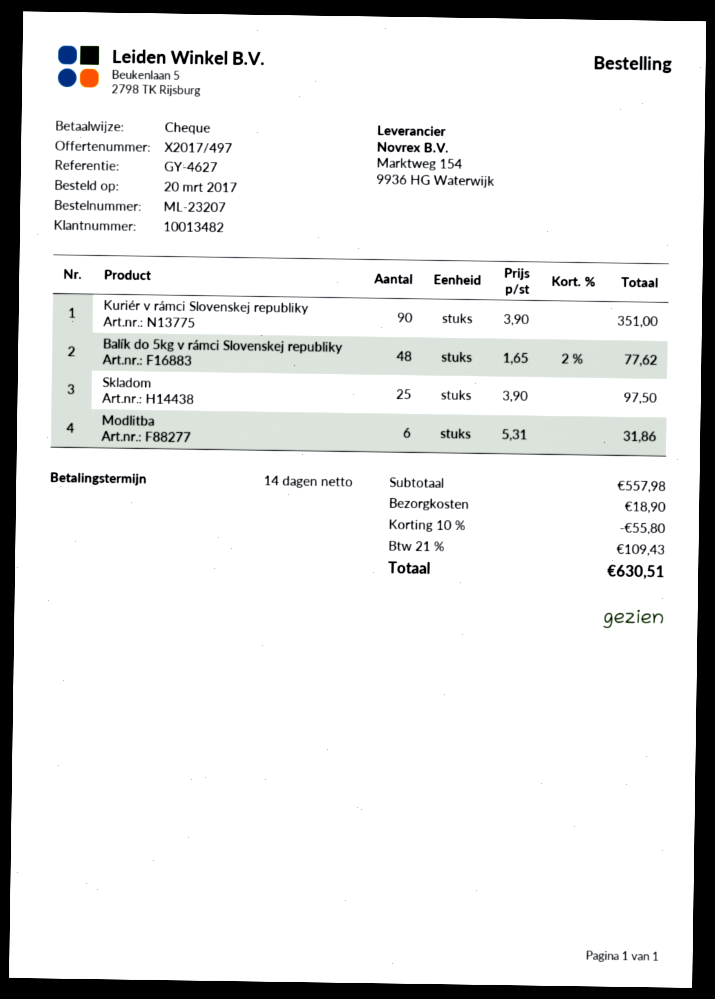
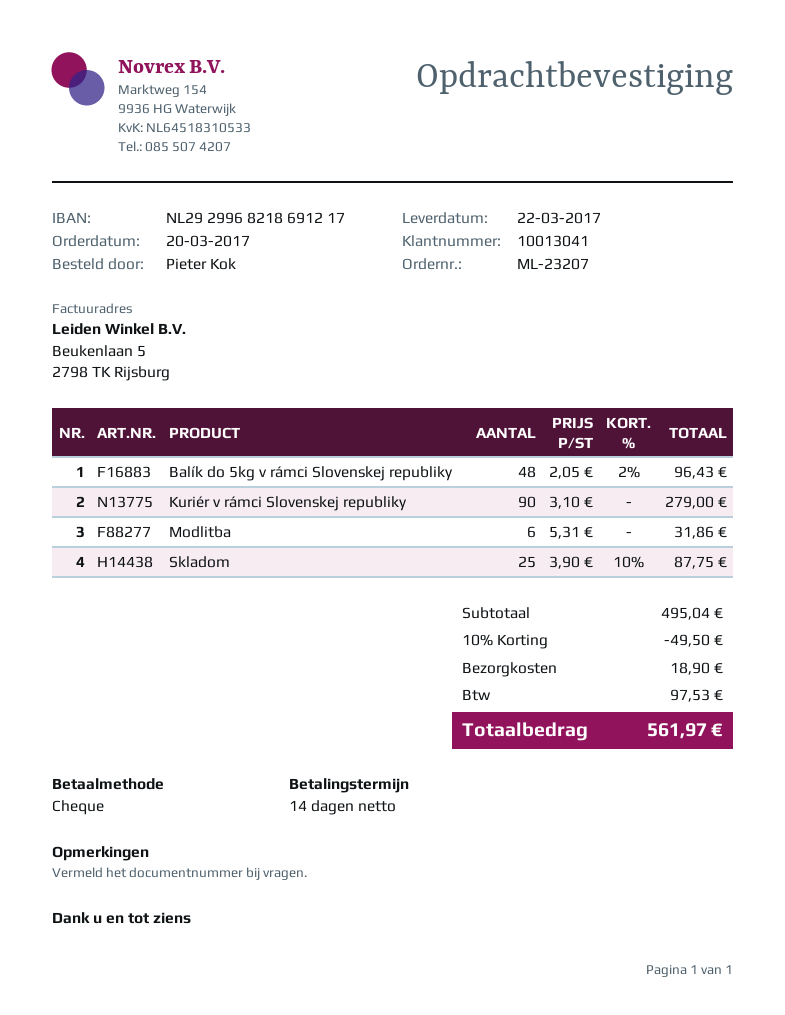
customer number: 10013482 -> 10013041
Kuriér v rámci Slovenskej republiky: 90 x 3.90 = 351.00 -> 90 x 3.10 = 279.00
Balík do 5kg v rámci Slovenskej republiky: 48 x 1.65 - 2% = 77.62 -> 48 x 2.05 - 2% = 96.43
Skladom: 25 x 3.90 = 97.50 -> 25 x 3.90 - 10% = 87.75
subtotal: 557.98 -> 495.04
discount: 10% = 55.80 -> 10% = 49.50
tax: 109.43 -> 97.53
total: 630.51 -> 561.97

